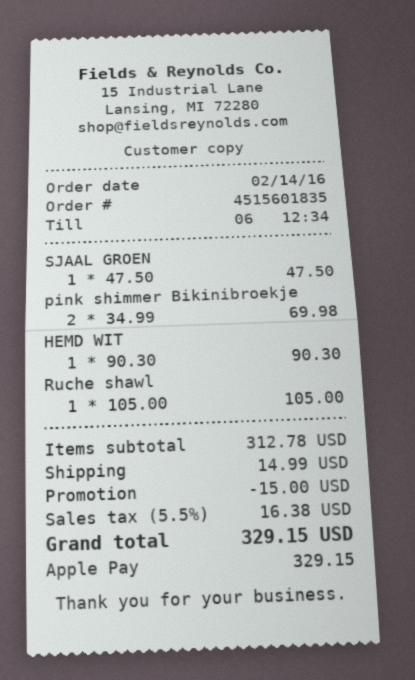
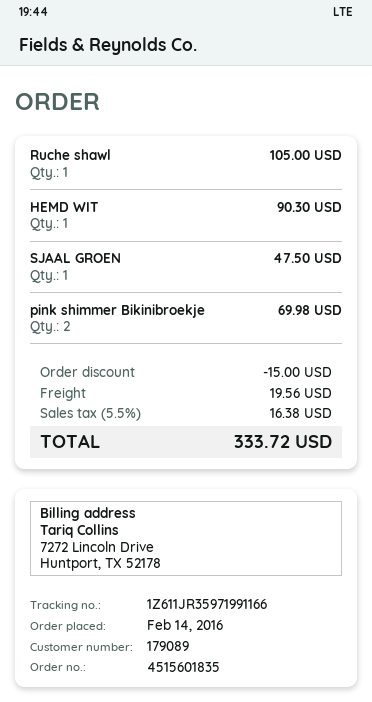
shipping: 14.99 -> 19.56
total: 329.15 -> 333.72

